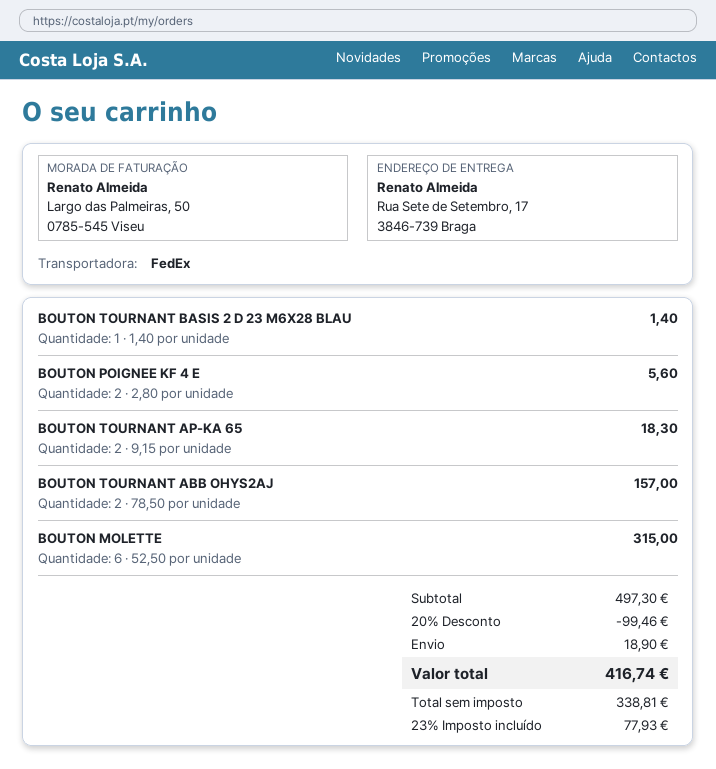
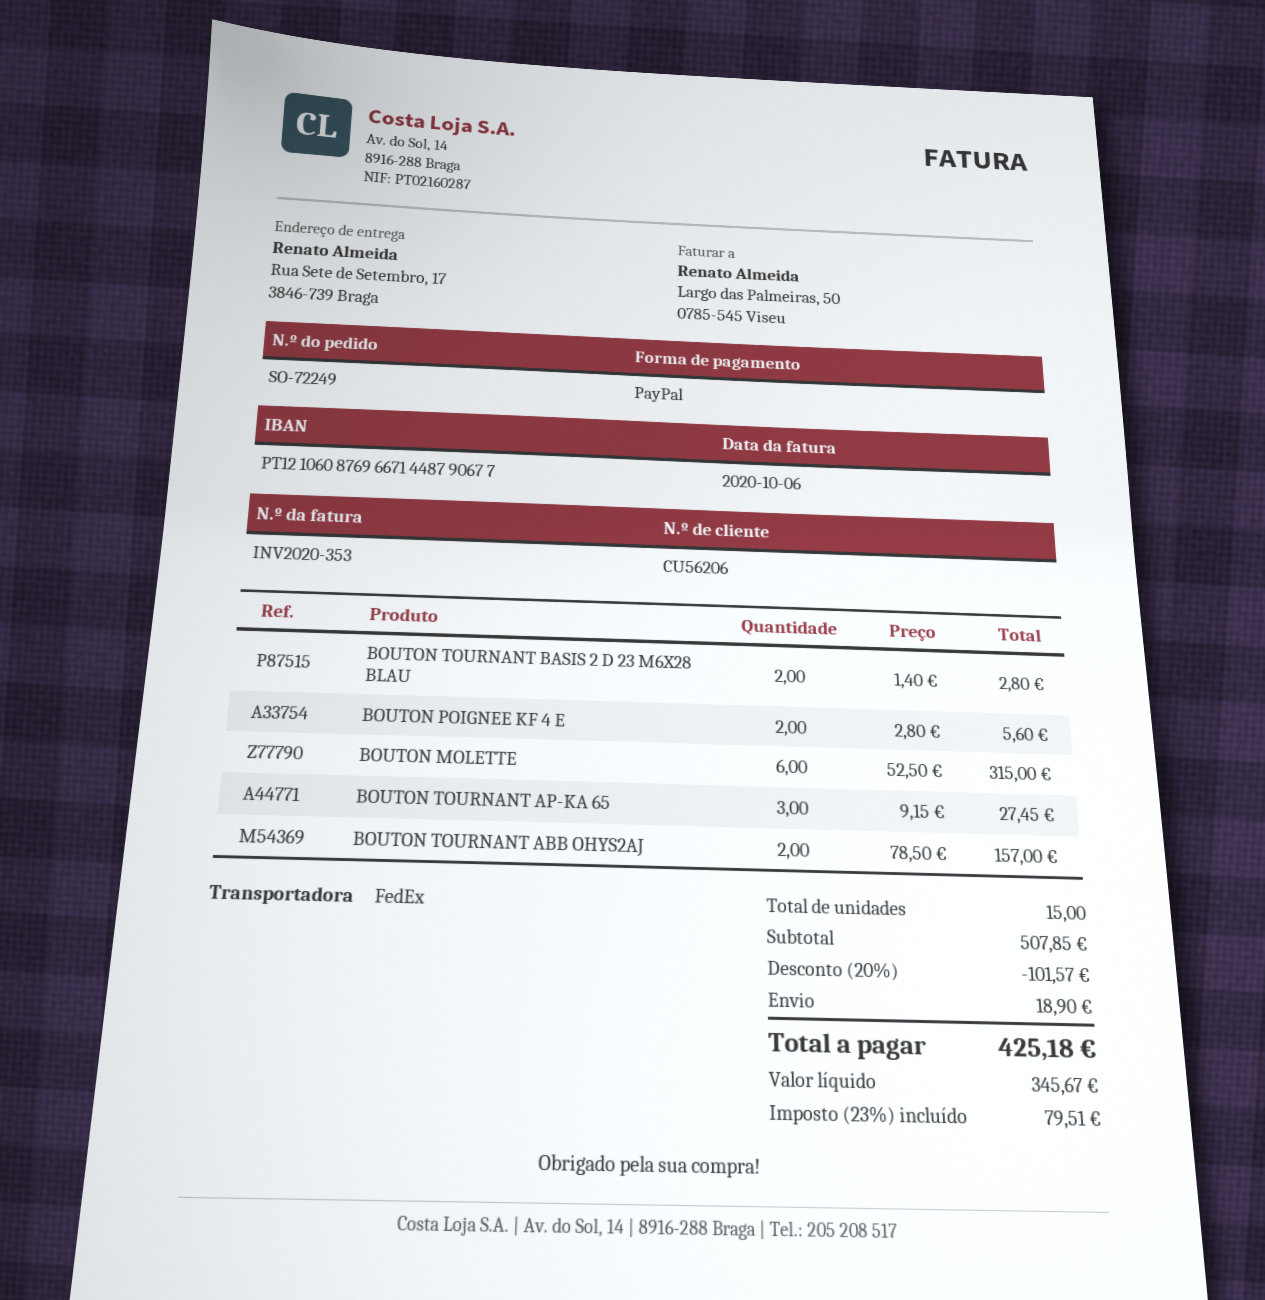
BOUTON TOURNANT BASIS 2 D 23 M6X28 BLAU: 1 x 1.40 = 1.40 -> 2 x 1.40 = 2.80
BOUTON TOURNANT AP-KA 65: 2 x 9.15 = 18.30 -> 3 x 9.15 = 27.45
subtotal: 497.30 -> 507.85
discount: 20% = 99.46 -> 20% = 101.57
net: 338.81 -> 345.67
tax: 23% = 77.93 -> 23% = 79.51
total: 416.74 -> 425.18

